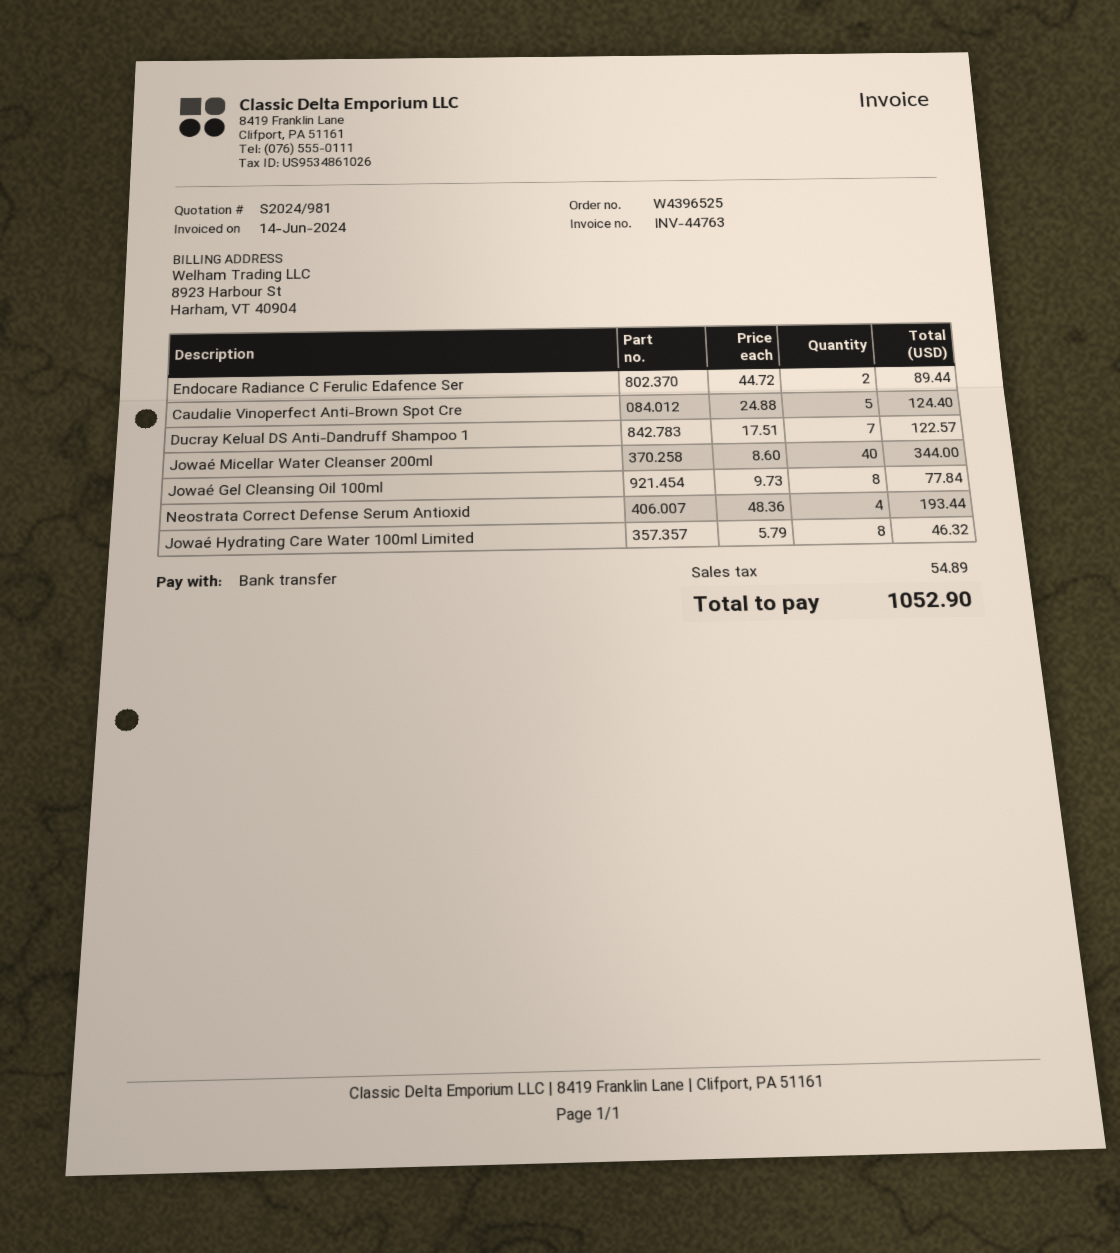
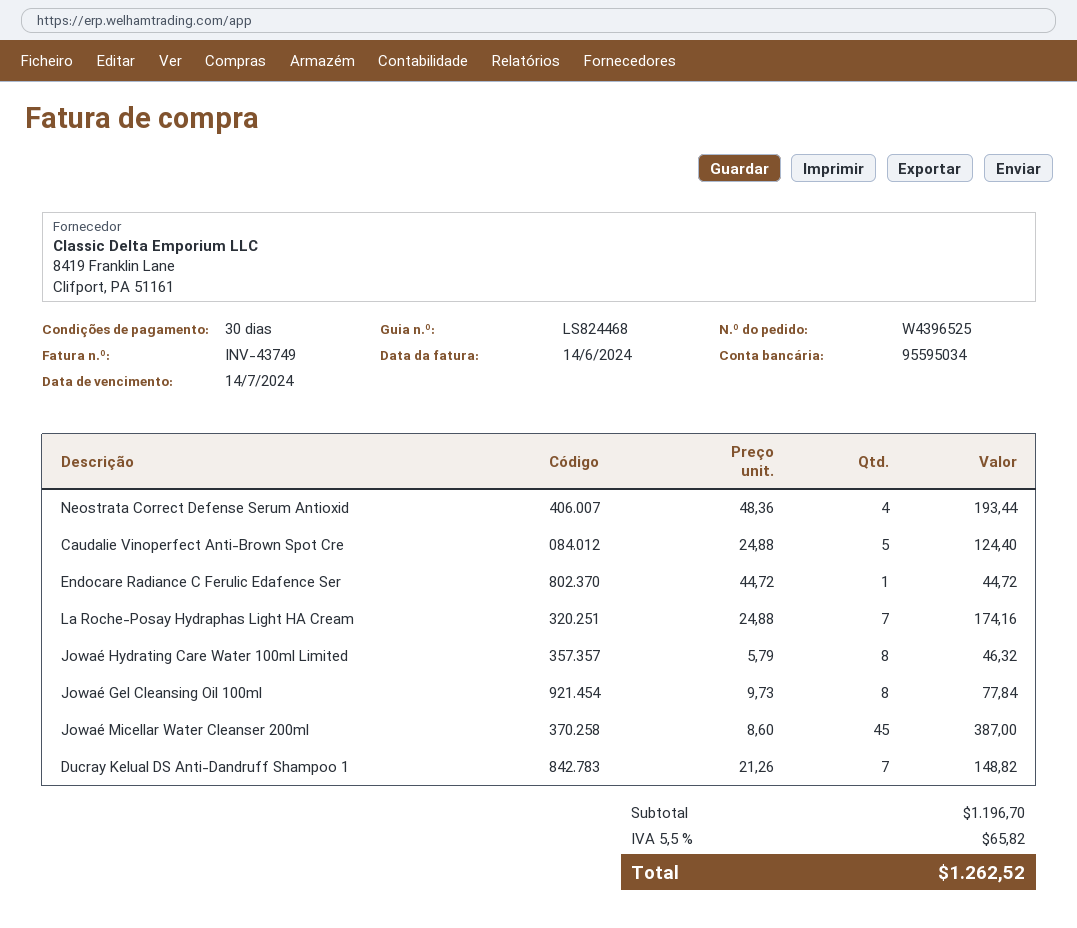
invoice number: INV-44763 -> INV-43749
Endocare Radiance C Ferulic Edafence Ser: 2 x 44.72 = 89.44 -> 1 x 44.72 = 44.72
Ducray Kelual DS Anti-Dandruff Shampoo 1: 7 x 17.51 = 122.57 -> 7 x 21.26 = 148.82
Jowaé Micellar Water Cleanser 200ml: 40 x 8.60 = 344.00 -> 45 x 8.60 = 387.00
La Roche-Posay Hydraphas Light HA Cream: none -> 7 x 24.88 = 174.16
tax: 54.89 -> 65.82
total: 1052.90 -> 1262.52

